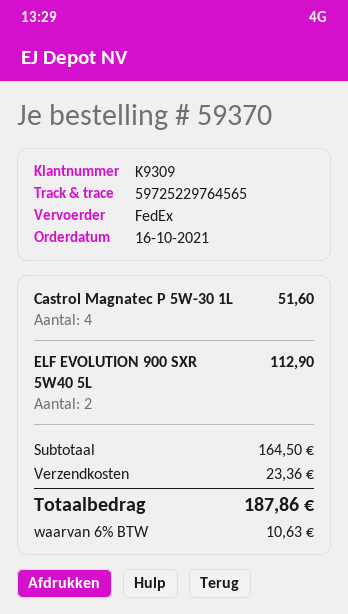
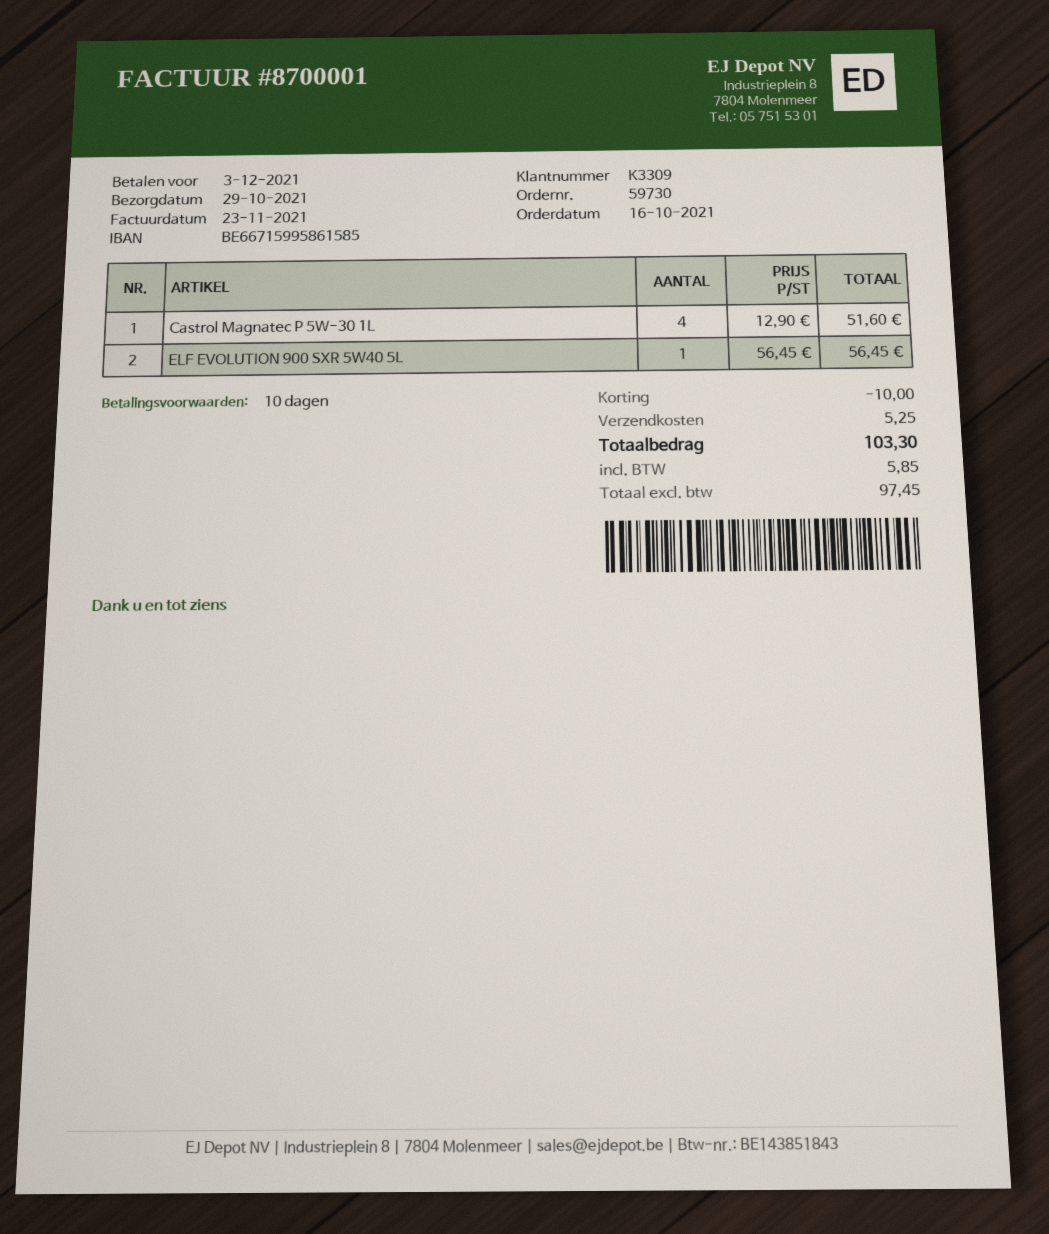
order number: 59370 -> 59730
customer number: K9309 -> K3309
ELF EVOLUTION 900 SXR 5W40 5L: 2 for 112.90 -> 1 for 56.45
discount: none -> 10.00
shipping: 23.36 -> 5.25
tax: 10.63 -> 5.85
total: 187.86 -> 103.30

